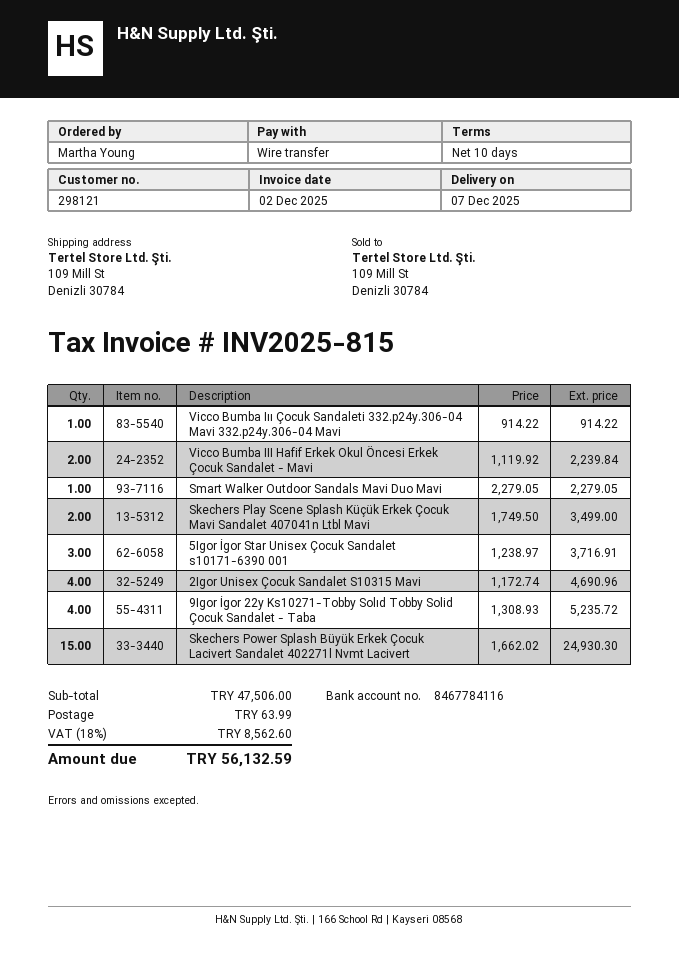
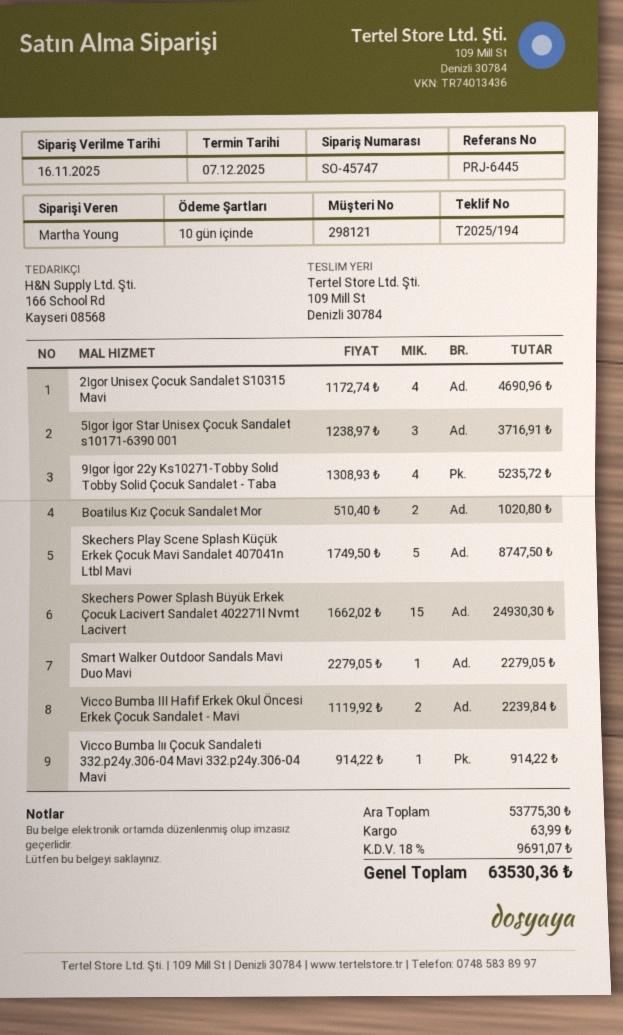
Skechers Play Scene Splash Küçük Erkek Çocuk Mavi Sandalet 407041n Ltbl Mavi: 2 x 1749.50 = 3499.00 -> 5 x 1749.50 = 8747.50
Boatilus Kız Çocuk Sandalet Mor: none -> 2 x 510.40 = 1020.80
subtotal: 47506.00 -> 53775.30
tax: 18% = 8562.60 -> 18% = 9691.07
total: 56132.59 -> 63530.36

